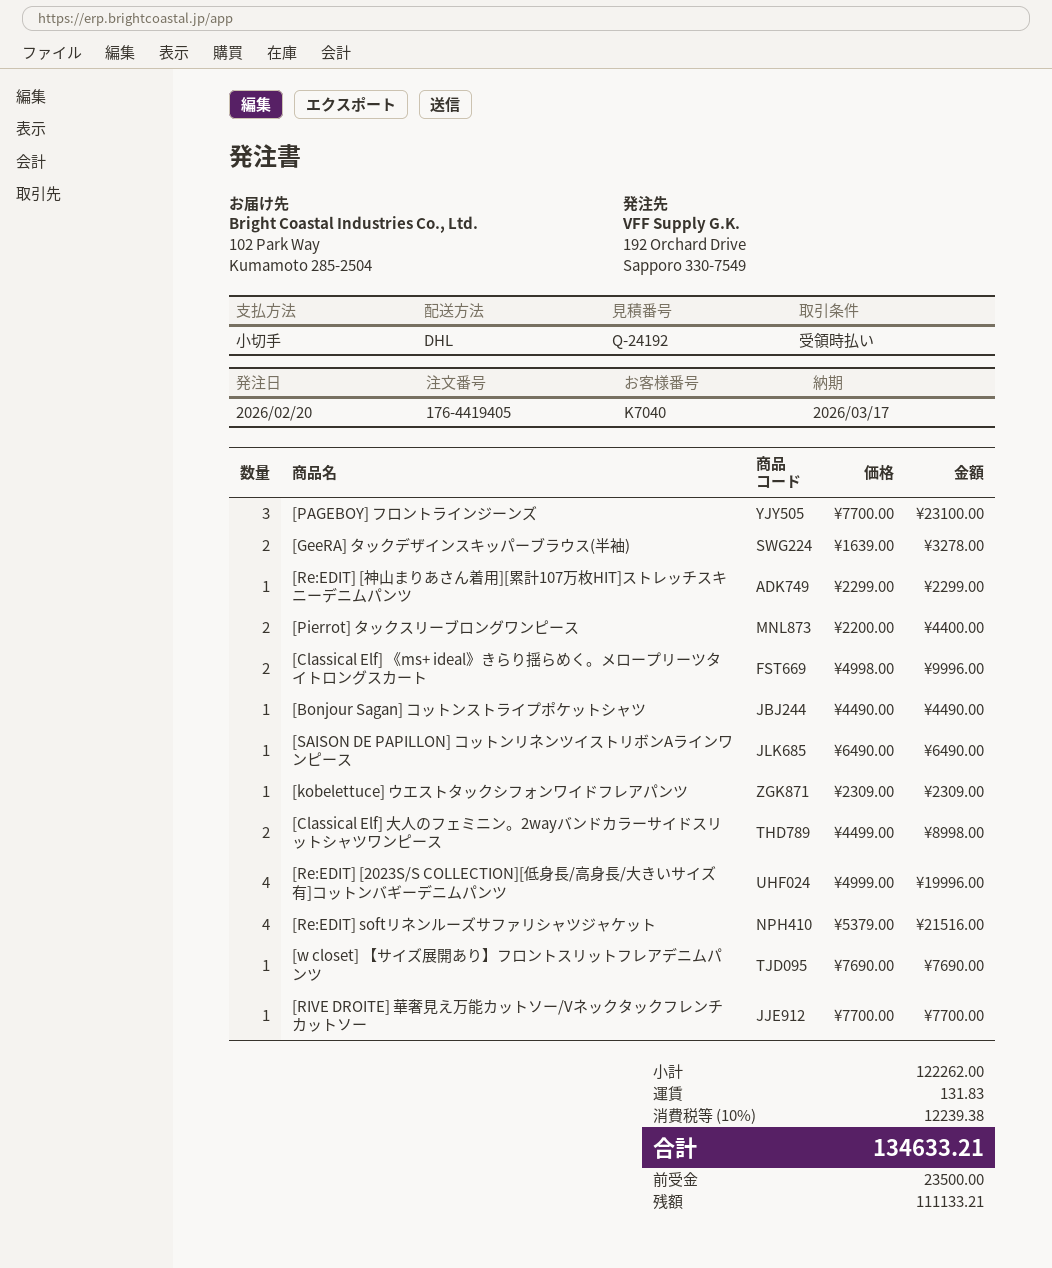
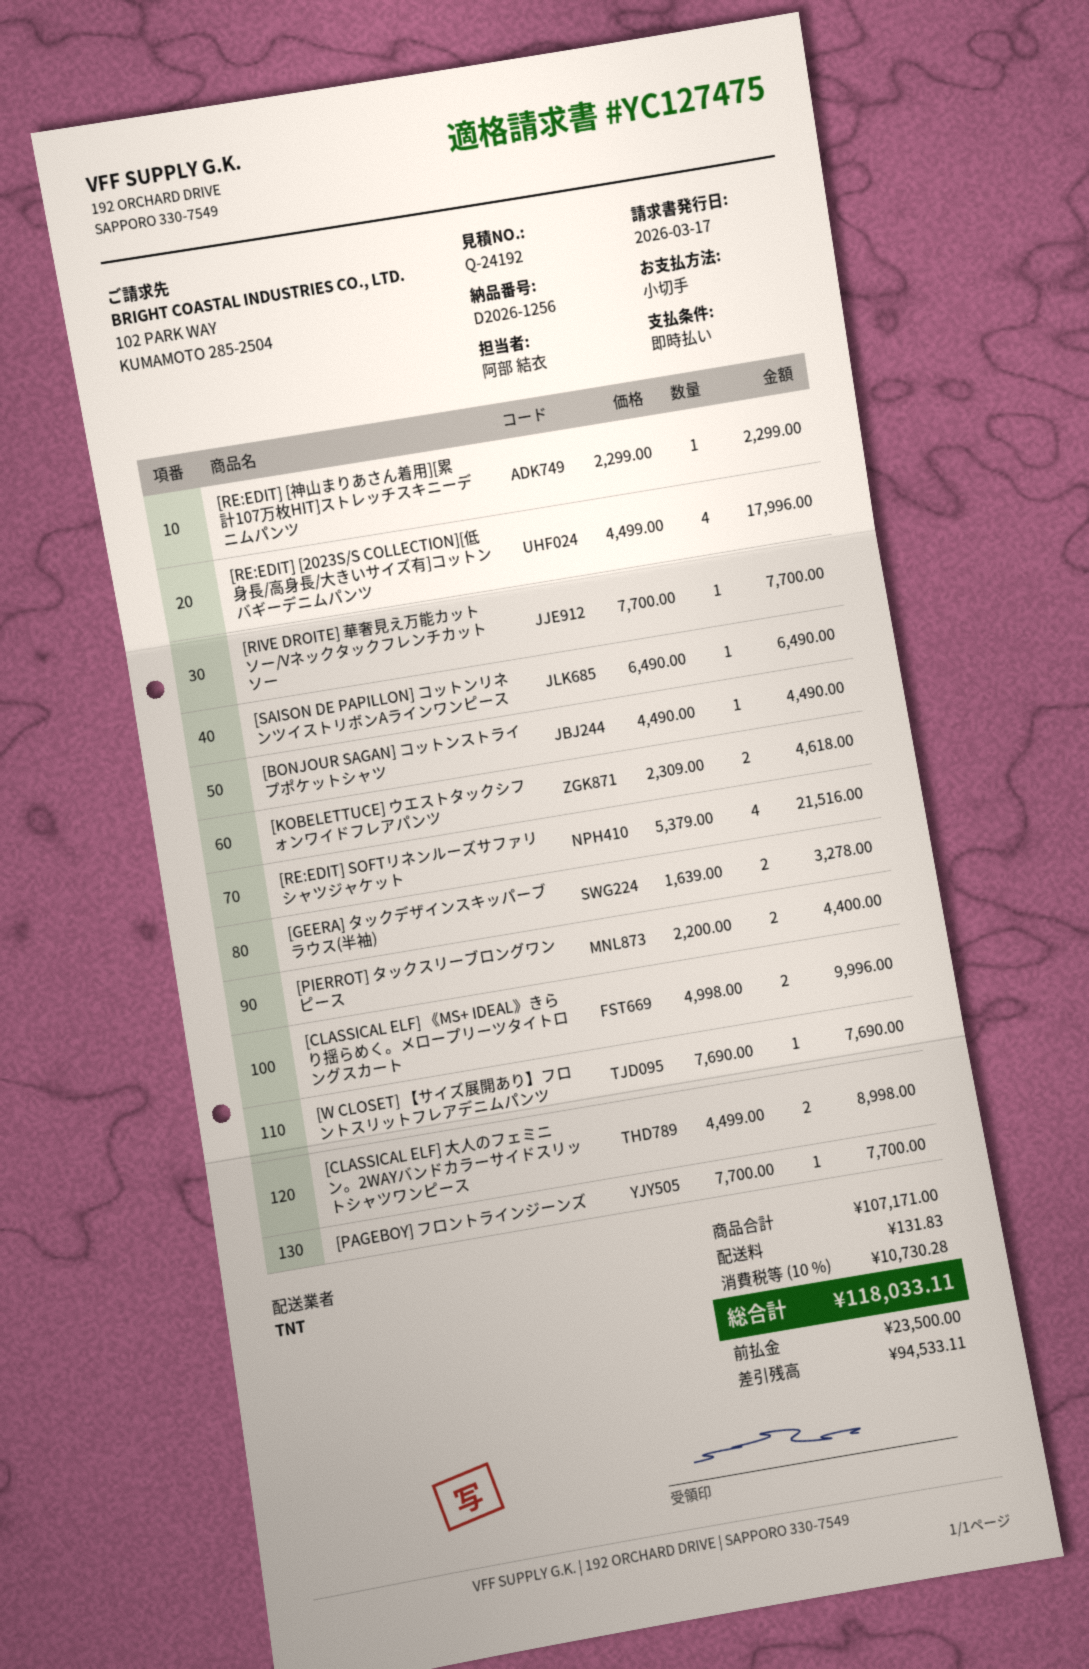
shipping method: DHL -> TNT
[PAGEBOY] フロントラインジーンズ: 3 x 7700.00 = 23100.00 -> 1 x 7700.00 = 7700.00
[kobelettuce] ウエストタックシフォンワイドフレアパンツ: 1 x 2309.00 = 2309.00 -> 2 x 2309.00 = 4618.00
[Re:EDIT] [2023S/S COLLECTION][低身長/高身長/大きいサイズ有]コットンバギーデニムパンツ: 4 x 4999.00 = 19996.00 -> 4 x 4499.00 = 17996.00
subtotal: 122262.00 -> 107171.00
tax: 10% = 12239.38 -> 10% = 10730.28
total: 134633.21 -> 118033.11
balance: 111133.21 -> 94533.11

